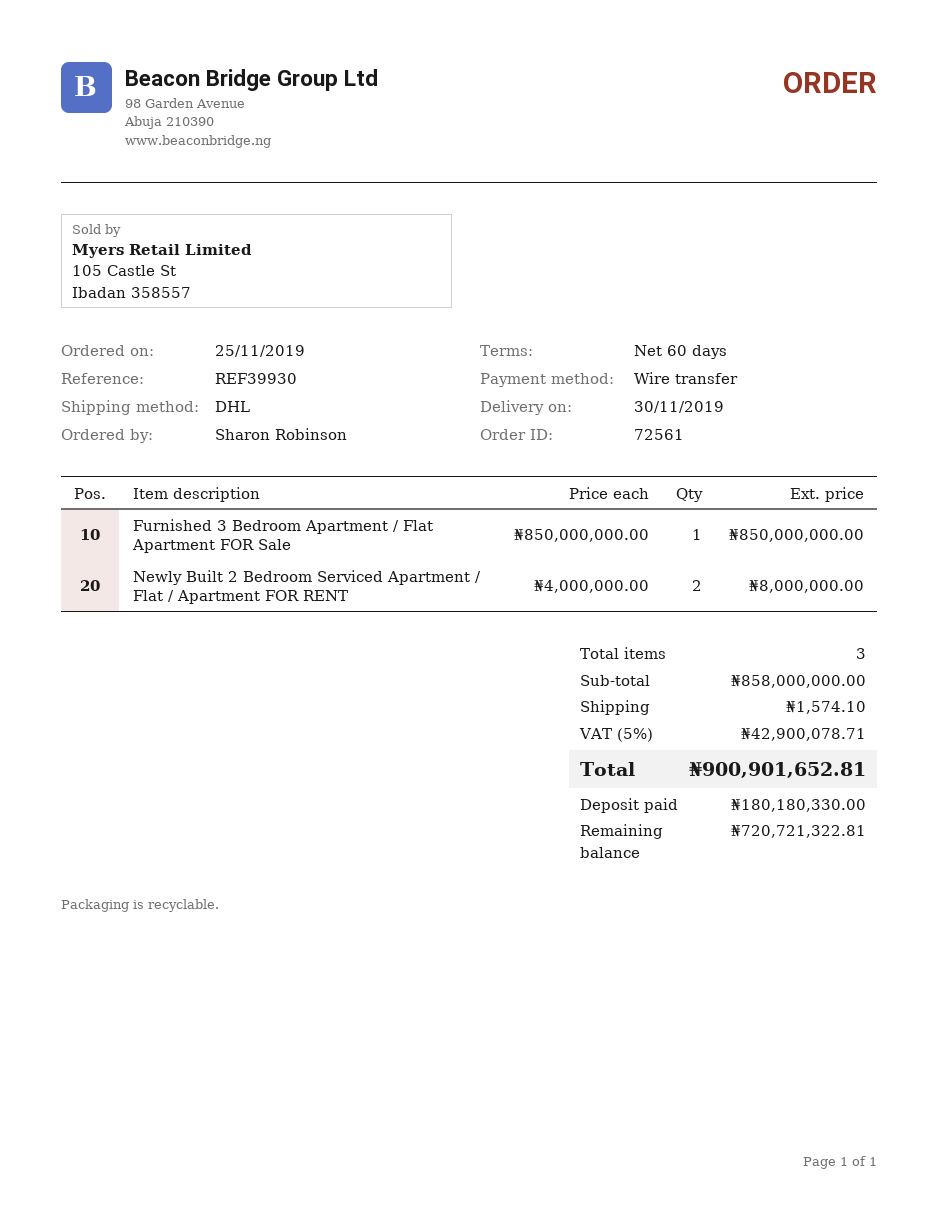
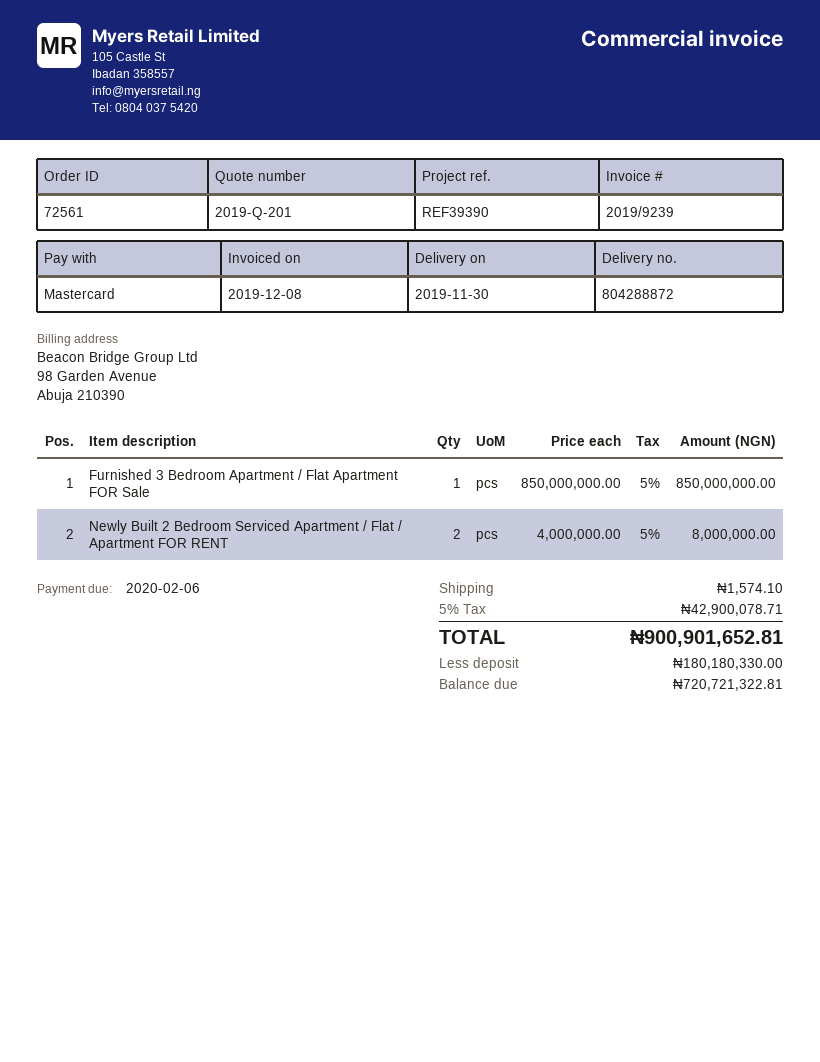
reference: REF39930 -> REF39390
payment method: bank transfer -> Mastercard

